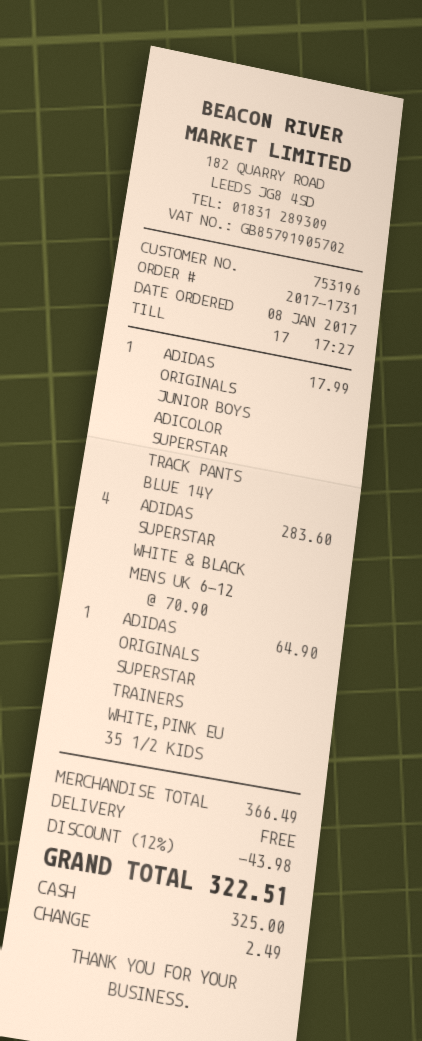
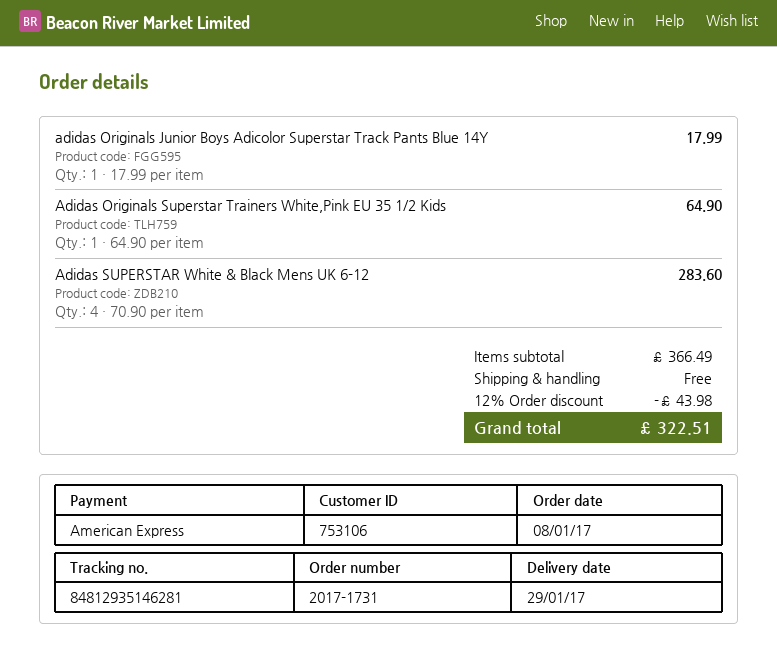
customer number: 753196 -> 753106
payment method: cash -> American Express

